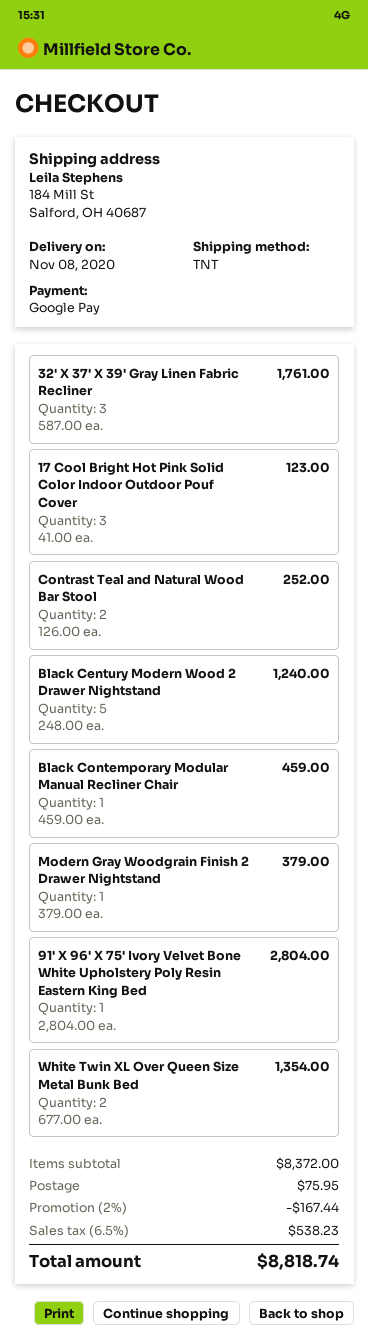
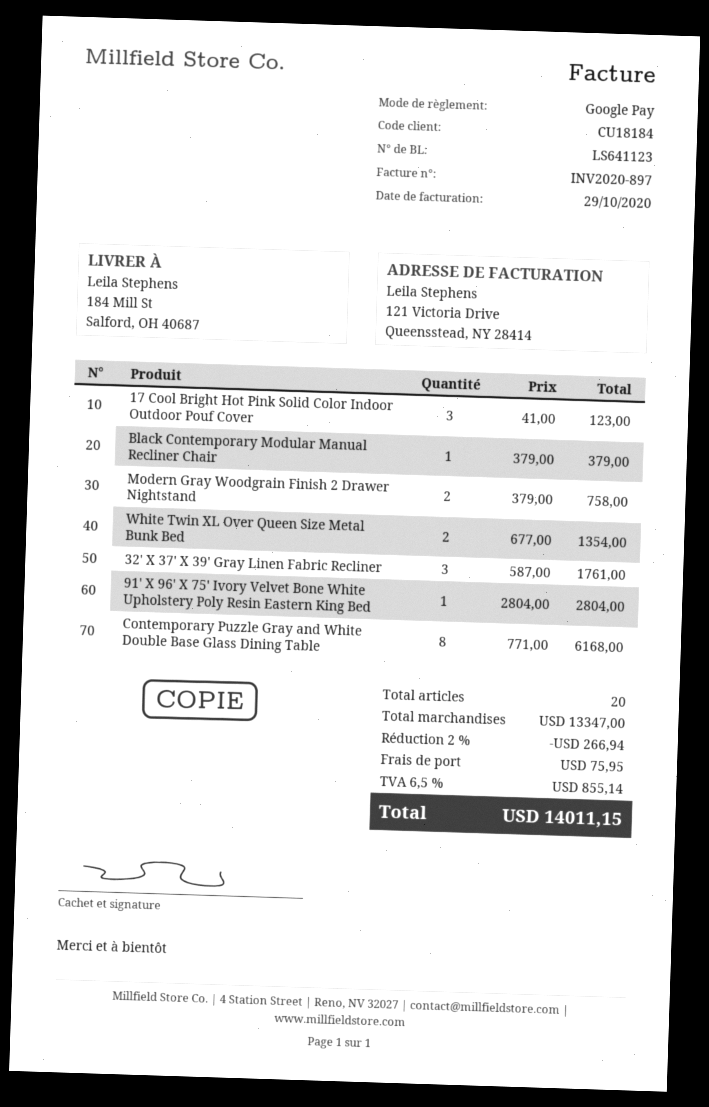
Contrast Teal and Natural Wood Bar Stool: 2 x 126.00 = 252.00 -> none
Black Century Modern Wood 2 Drawer Nightstand: 5 x 248.00 = 1240.00 -> none
Black Contemporary Modular Manual Recliner Chair: 1 x 459.00 = 459.00 -> 1 x 379.00 = 379.00
Modern Gray Woodgrain Finish 2 Drawer Nightstand: 1 x 379.00 = 379.00 -> 2 x 379.00 = 758.00
Contemporary Puzzle Gray and White Double Base Glass Dining Table: none -> 8 x 771.00 = 6168.00
subtotal: 8372.00 -> 13347.00
discount: 2% = 167.44 -> 2% = 266.94
tax: 6.5% = 538.23 -> 6.5% = 855.14
total: 8818.74 -> 14011.15

